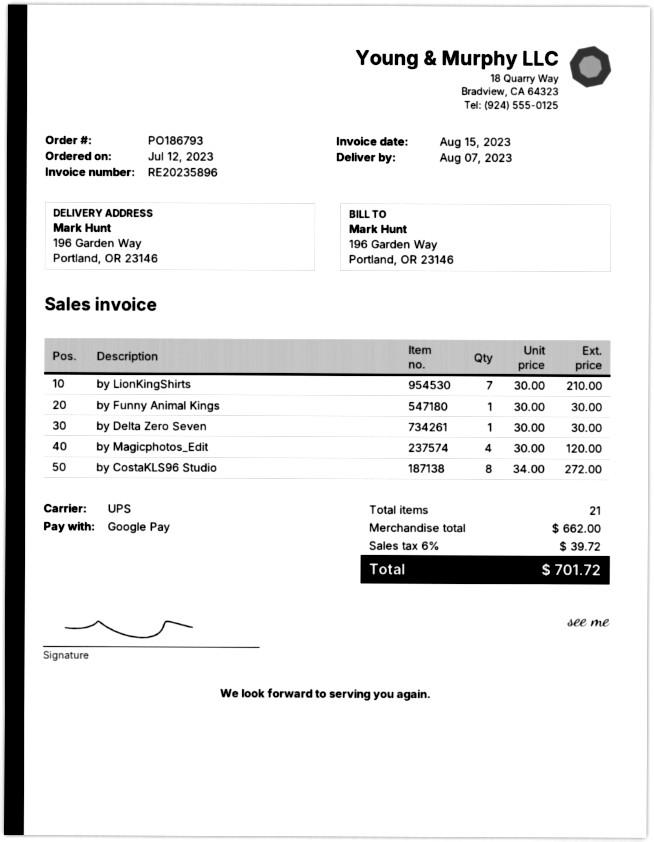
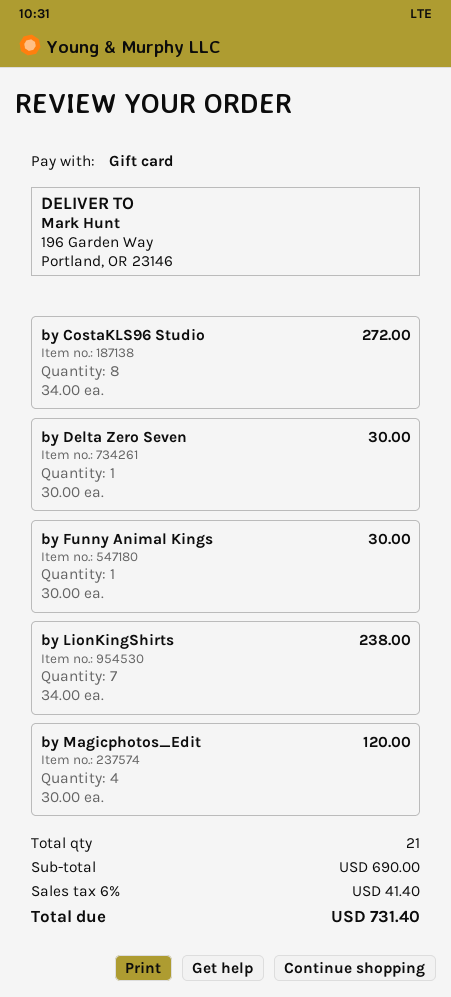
payment method: Google Pay -> gift card
by LionKingShirts: 7 x 30.00 = 210.00 -> 7 x 34.00 = 238.00
subtotal: 662.00 -> 690.00
tax: 6% = 39.72 -> 6% = 41.40
total: 701.72 -> 731.40

